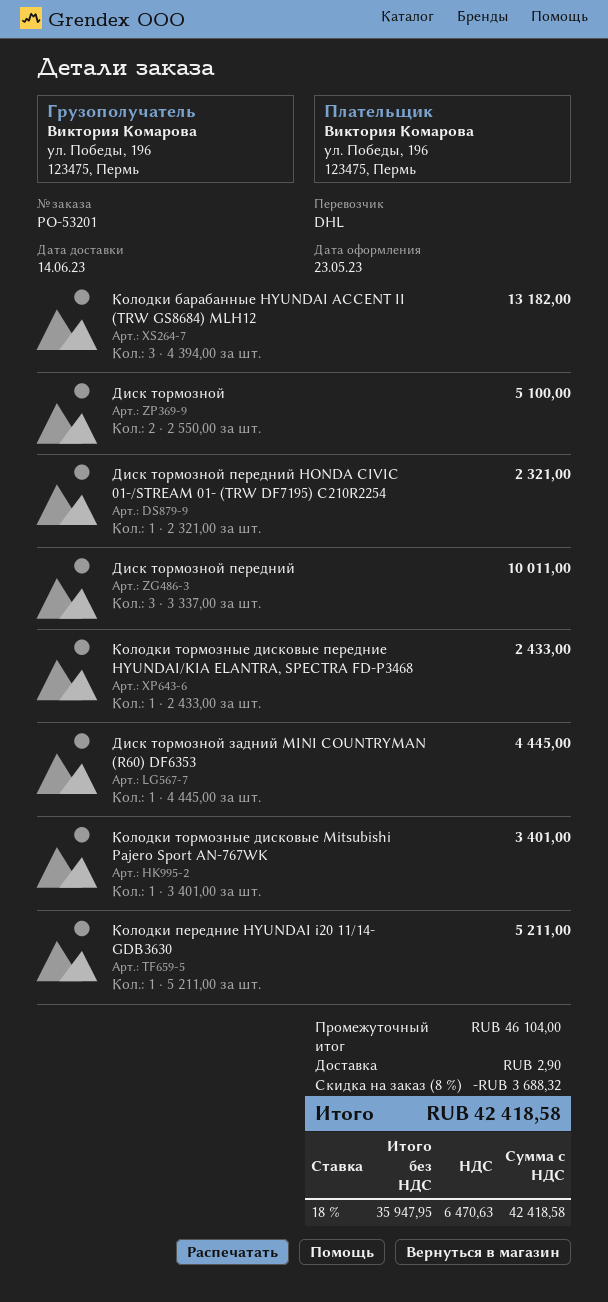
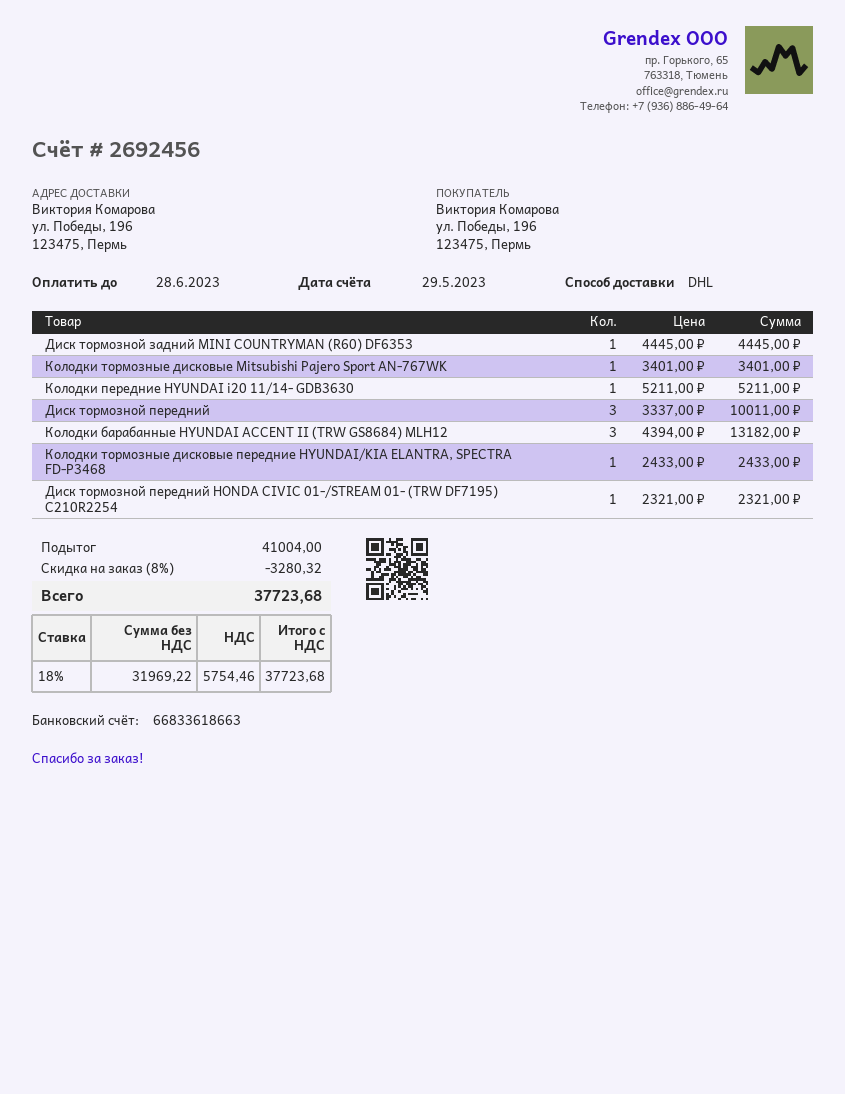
Диск тормозной: 2 x 2550.00 = 5100.00 -> none
subtotal: 46104.00 -> 41004.00
discount: 8% = 3688.32 -> 8% = 3280.32
shipping: 2.90 -> none
net: 35947.95 -> 31969.22
tax: 18% = 6470.63 -> 18% = 5754.46
total: 42418.58 -> 37723.68

